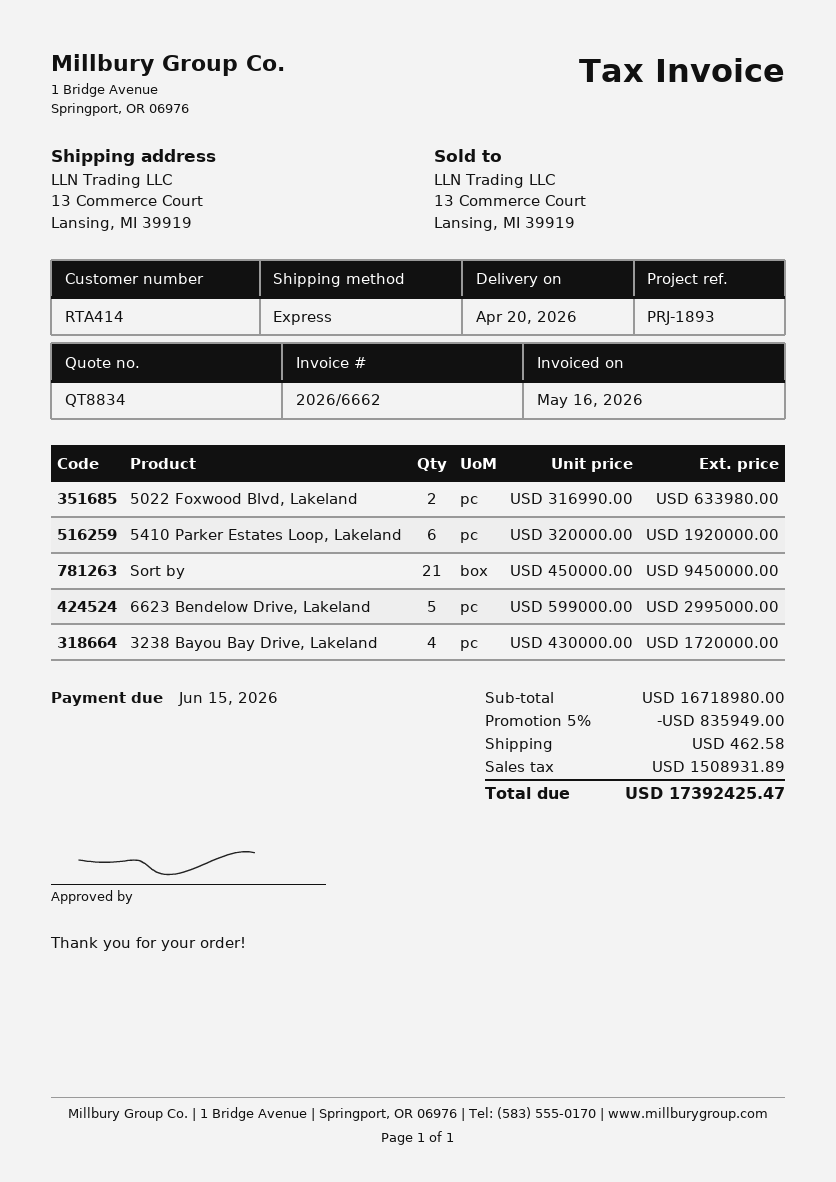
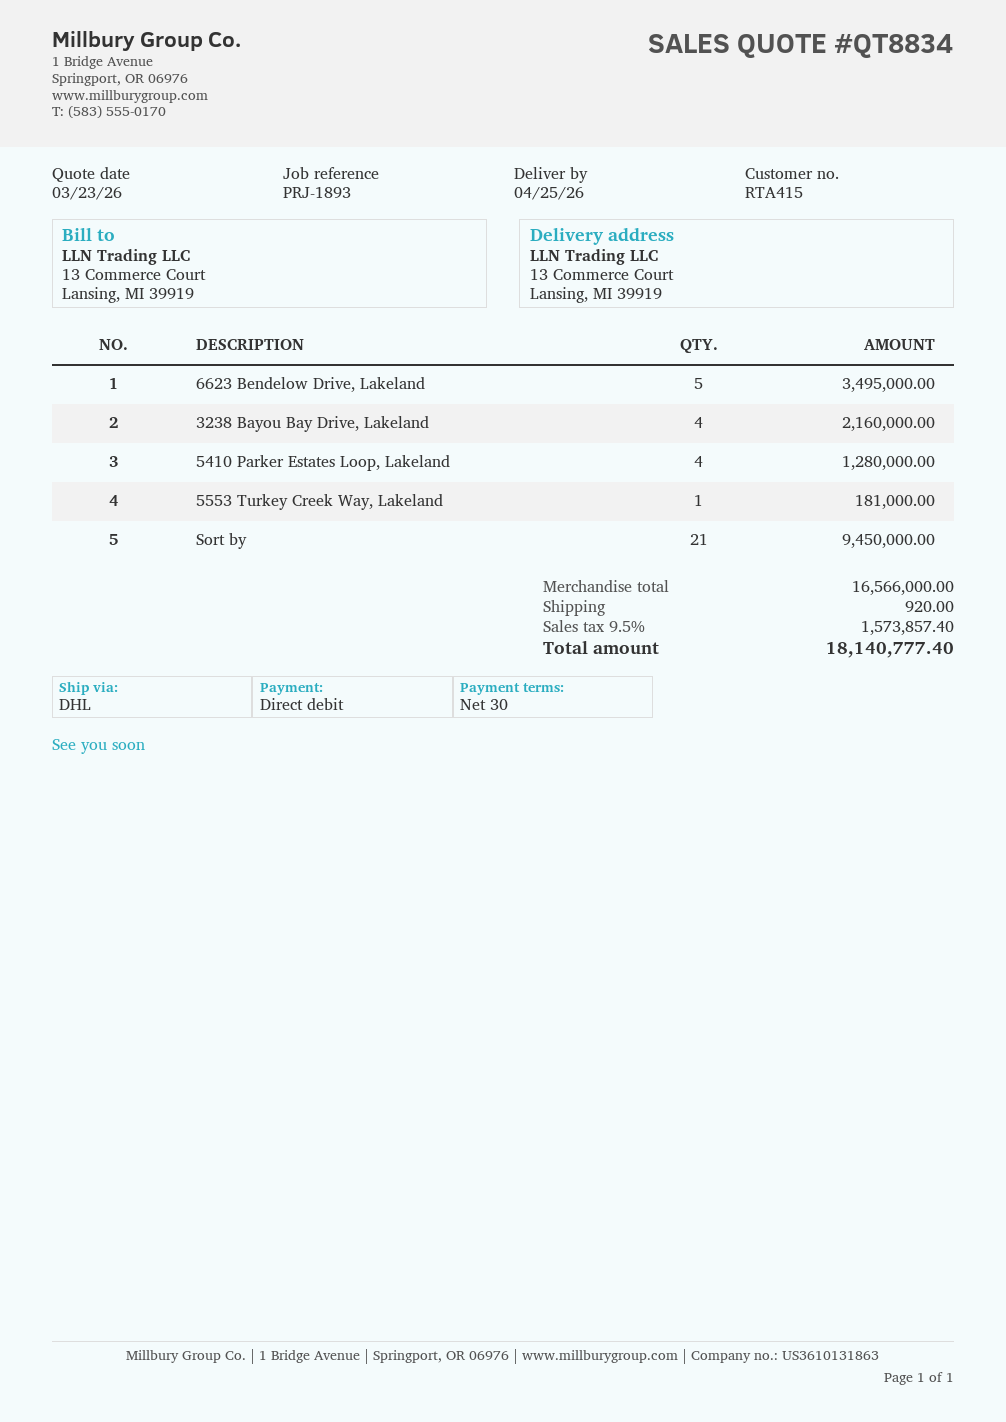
delivery date: 2026-04-20 -> 2026-04-25
customer number: RTA414 -> RTA415
shipping method: express -> DHL
5022 Foxwood Blvd, Lakeland: 2 for 633980.00 -> none
5410 Parker Estates Loop, Lakeland: 6 for 1920000.00 -> 4 for 1280000.00
6623 Bendelow Drive, Lakeland: 5 for 2995000.00 -> 5 for 3495000.00
3238 Bayou Bay Drive, Lakeland: 4 for 1720000.00 -> 4 for 2160000.00
5553 Turkey Creek Way, Lakeland: none -> 1 for 181000.00
subtotal: 16718980.00 -> 16566000.00
discount: 5% = 835949.00 -> none
shipping: 462.58 -> 920.00
tax: 1508931.89 -> 1573857.40
total: 17392425.47 -> 18140777.40

